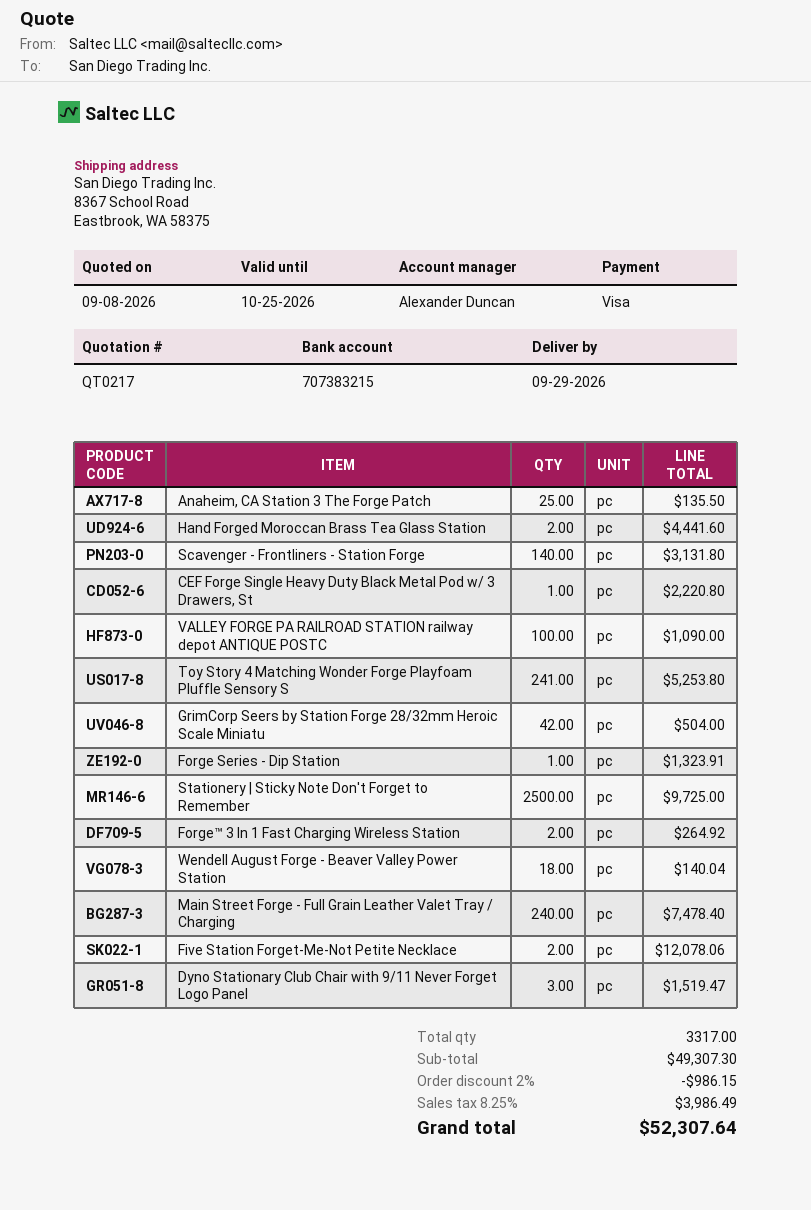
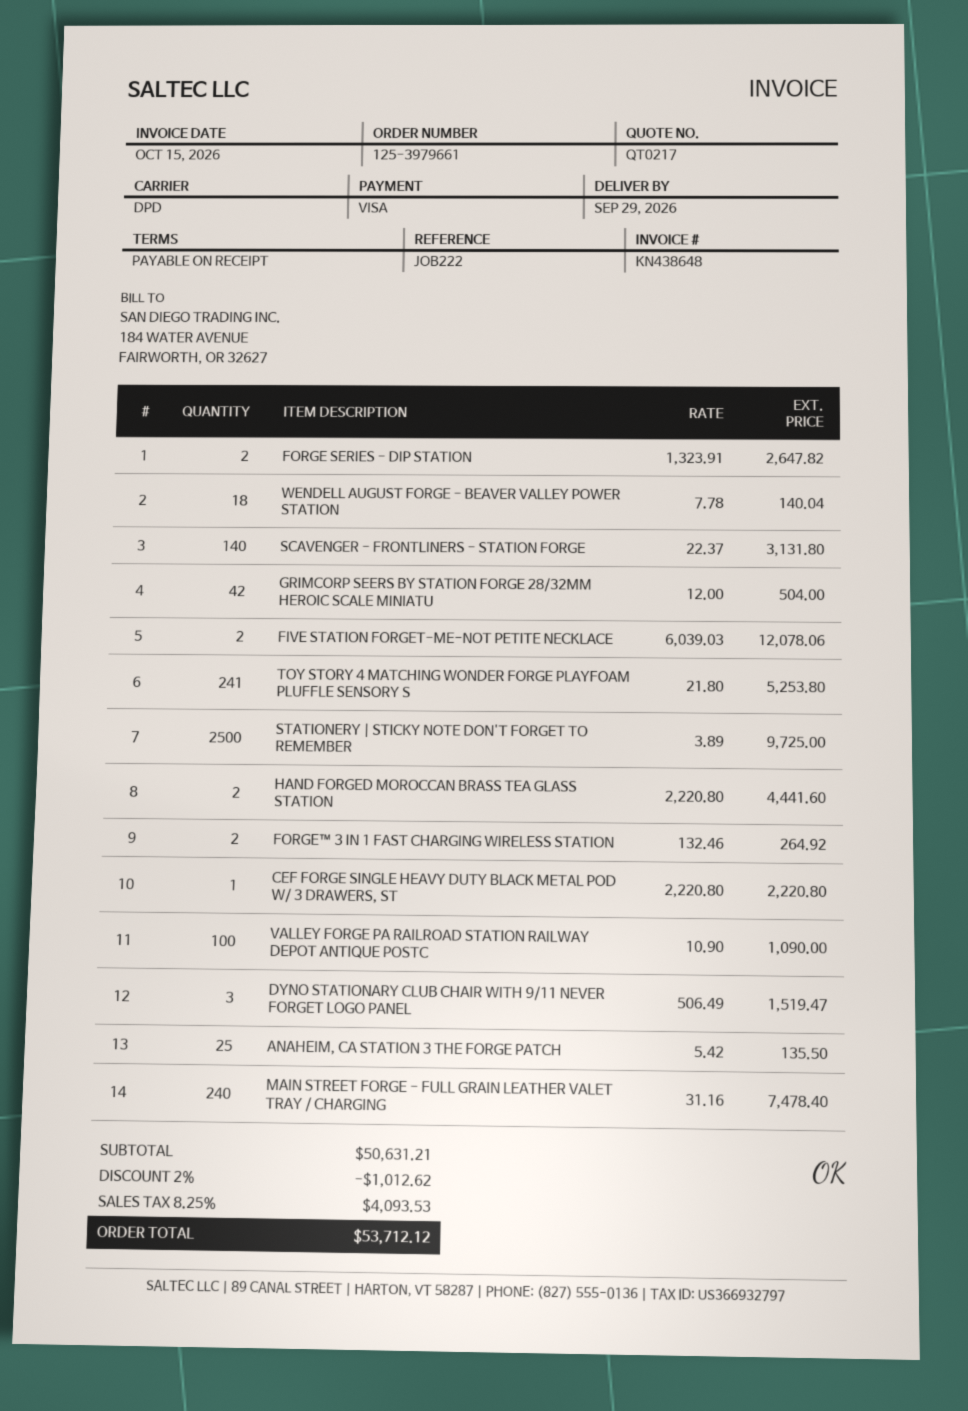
Forge Series - Dip Station: 1 for 1323.91 -> 2 for 2647.82
subtotal: 49307.30 -> 50631.21
discount: 2% = 986.15 -> 2% = 1012.62
tax: 8.25% = 3986.49 -> 8.25% = 4093.53
total: 52307.64 -> 53712.12

